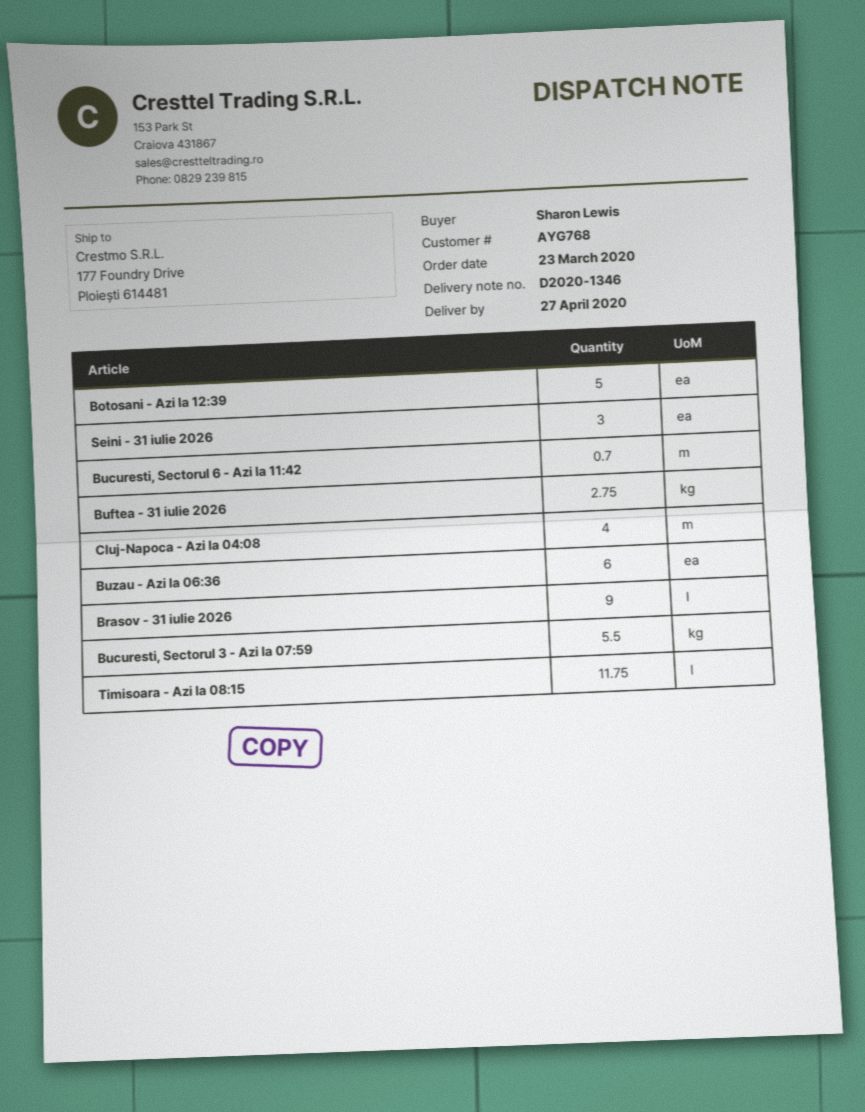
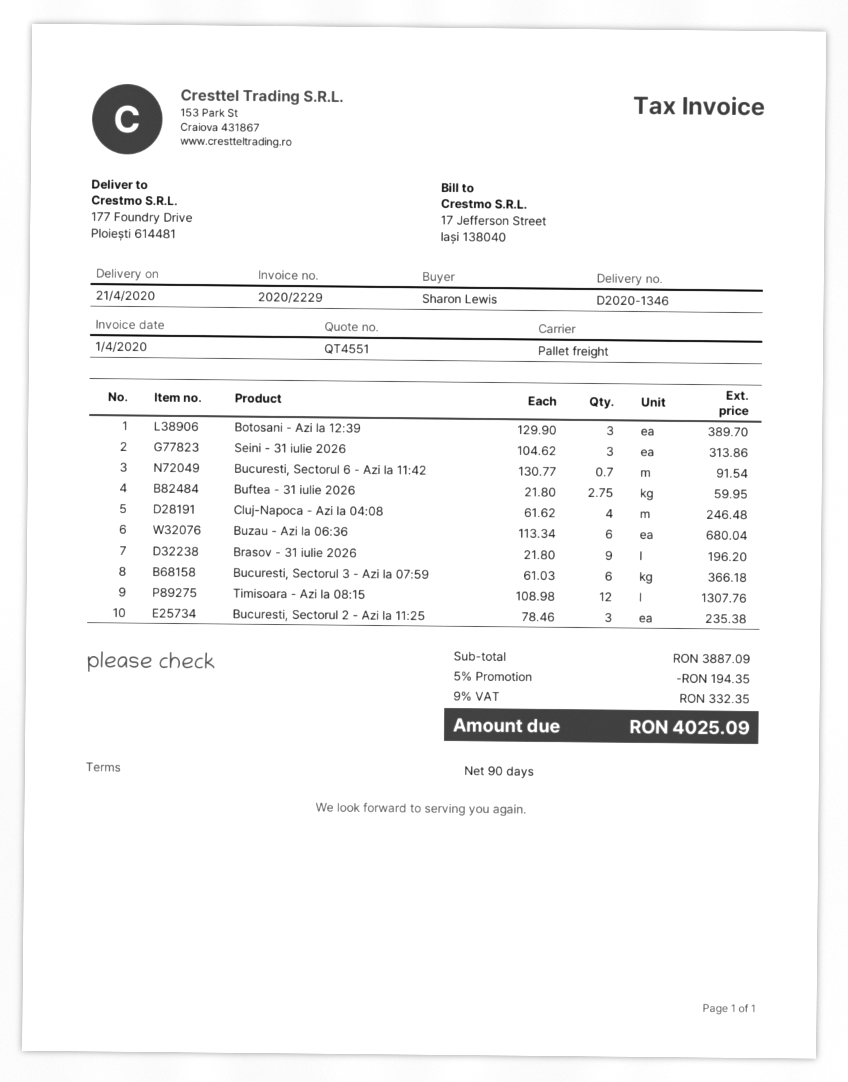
delivery date: 2020-04-27 -> 2020-04-21
Botosani - Azi la 12:39: 5 -> 3
Bucuresti, Sectorul 3 - Azi la 07:59: 5.5 -> 6
Timisoara - Azi la 08:15: 11.75 -> 12
Bucuresti, Sectorul 2 - Azi la 11:25: none -> 3

